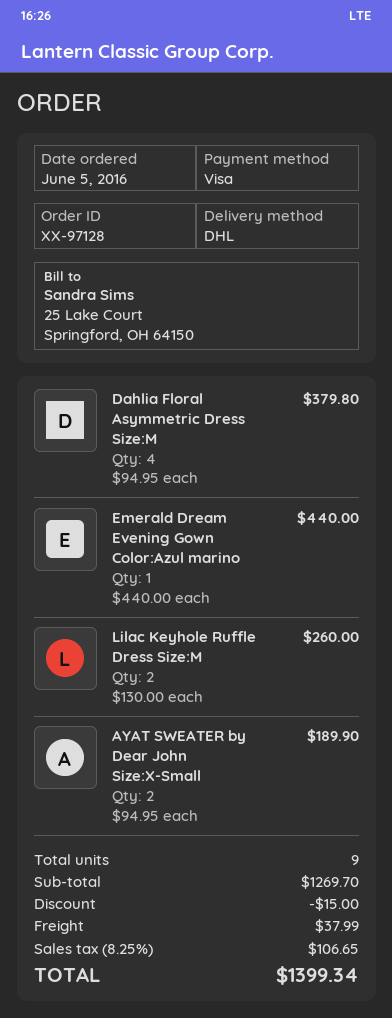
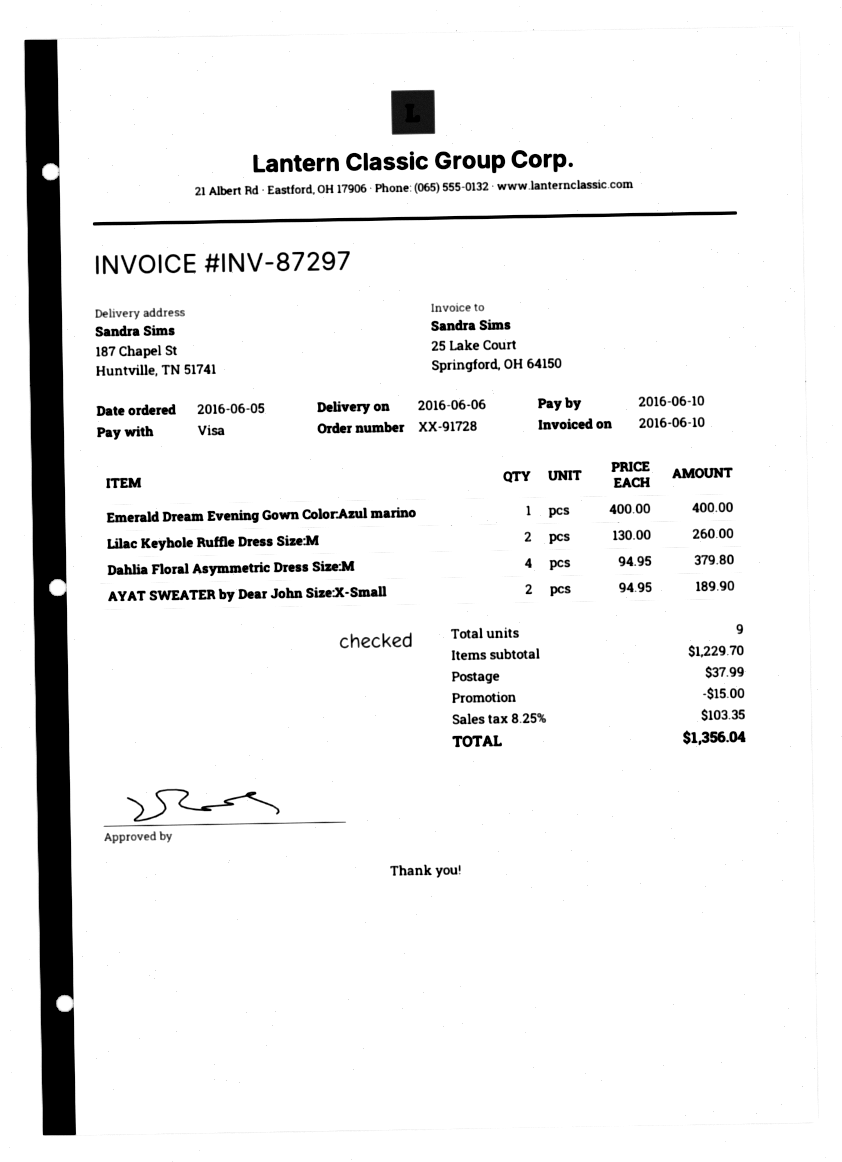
order number: XX-97128 -> XX-91728
Emerald Dream Evening Gown Color:Azul marino: 1 x 440.00 = 440.00 -> 1 x 400.00 = 400.00
subtotal: 1269.70 -> 1229.70
tax: 8.25% = 106.65 -> 8.25% = 103.35
total: 1399.34 -> 1356.04

